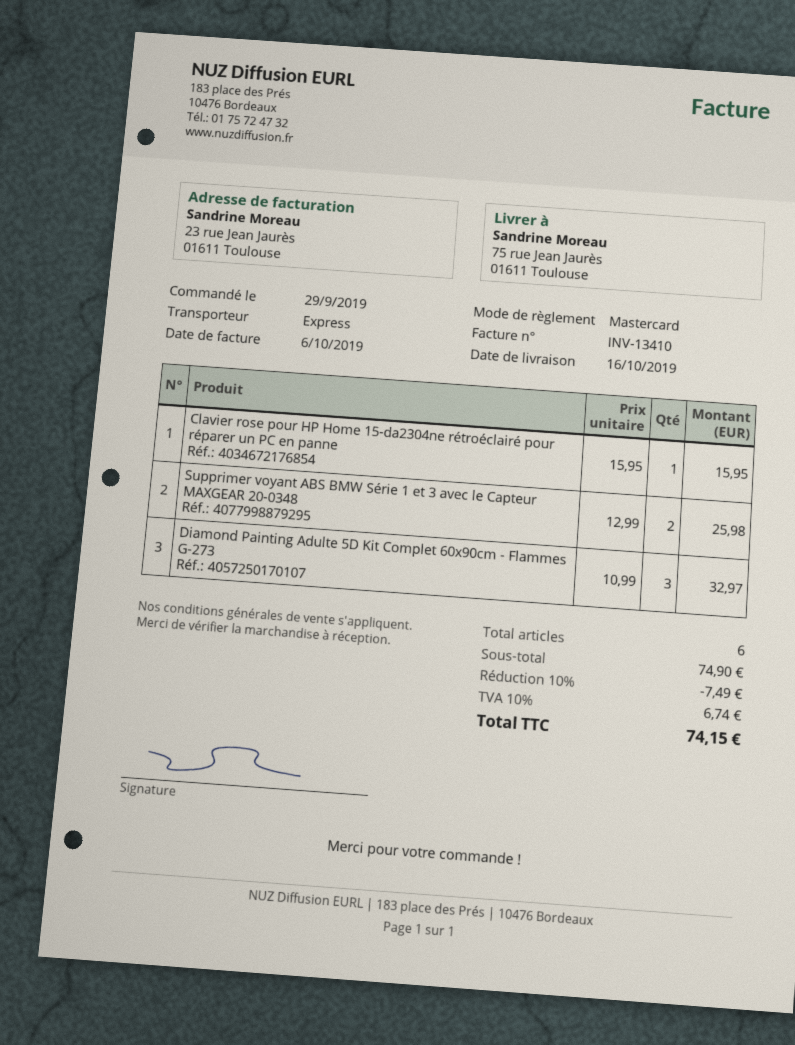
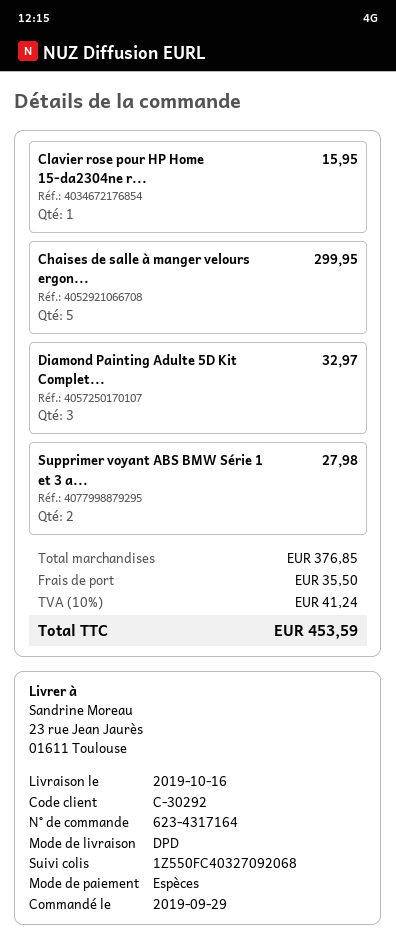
payment method: Mastercard -> cash
shipping method: express -> DPD
ship to: 75 rue Jean Jaurès, 01611 Toulouse -> 23 rue Jean Jaurès, 01611 Toulouse
Supprimer voyant ABS BMW Série 1 et 3 avec le Capteur MAXGEAR 20-0348: 2 for 25.98 -> 2 for 27.98
Chaises de salle à manger velours ergon...: none -> 5 for 299.95
subtotal: 74.90 -> 376.85
discount: 10% = 7.49 -> none
shipping: none -> 35.50
tax: 10% = 6.74 -> 10% = 41.24
total: 74.15 -> 453.59

